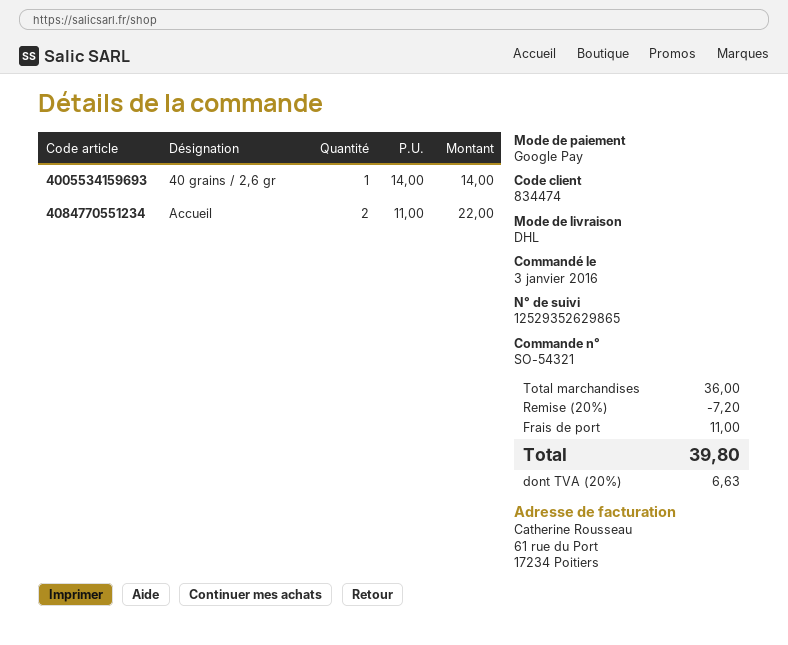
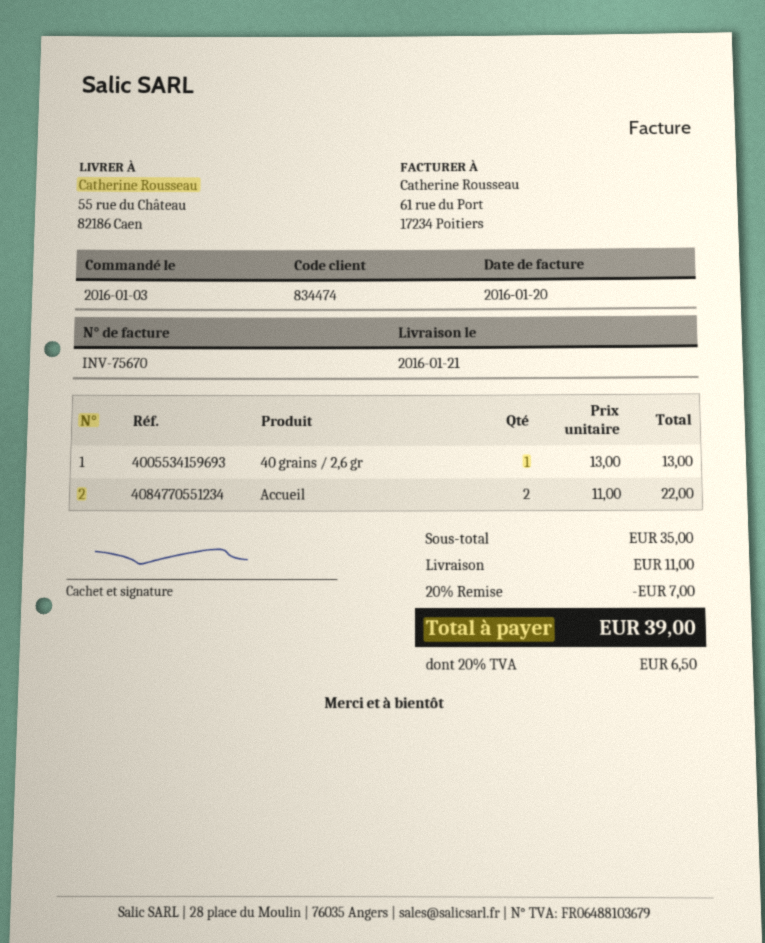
40 grains / 2,6 gr: 1 x 14.00 = 14.00 -> 1 x 13.00 = 13.00
subtotal: 36.00 -> 35.00
discount: 20% = 7.20 -> 20% = 7.00
tax: 20% = 6.63 -> 20% = 6.50
total: 39.80 -> 39.00

